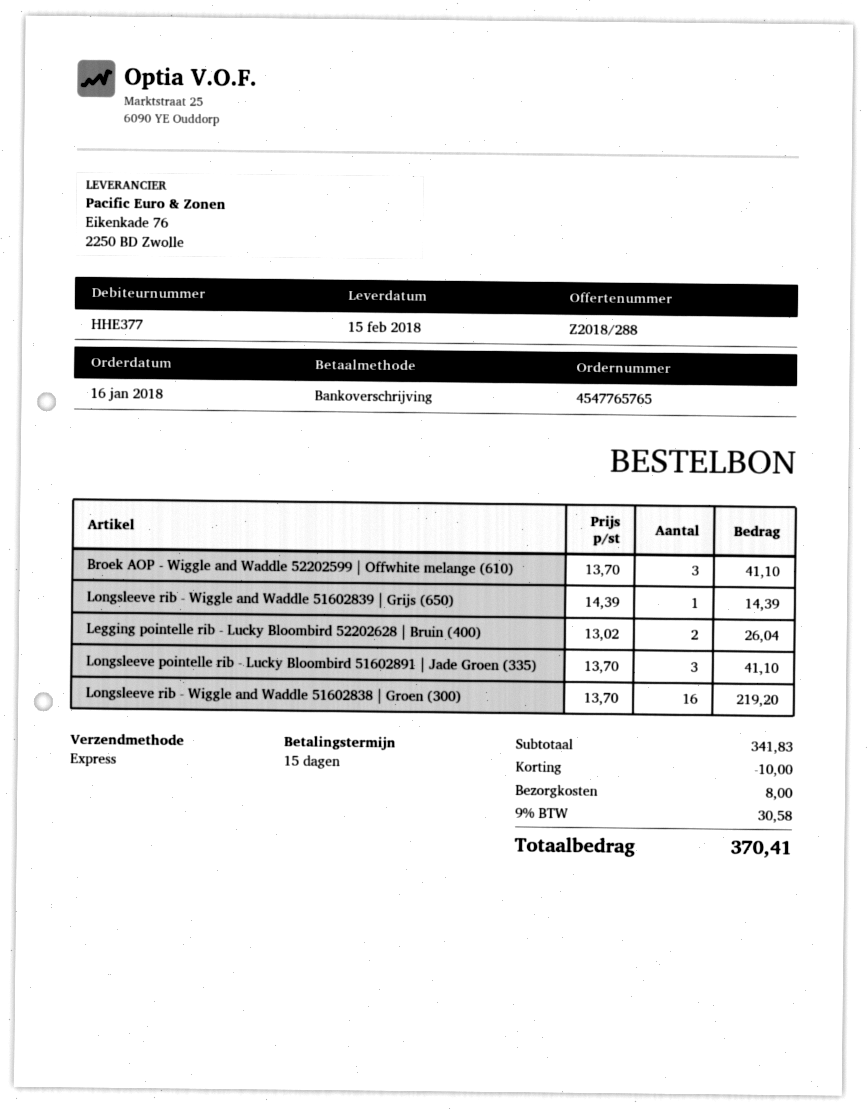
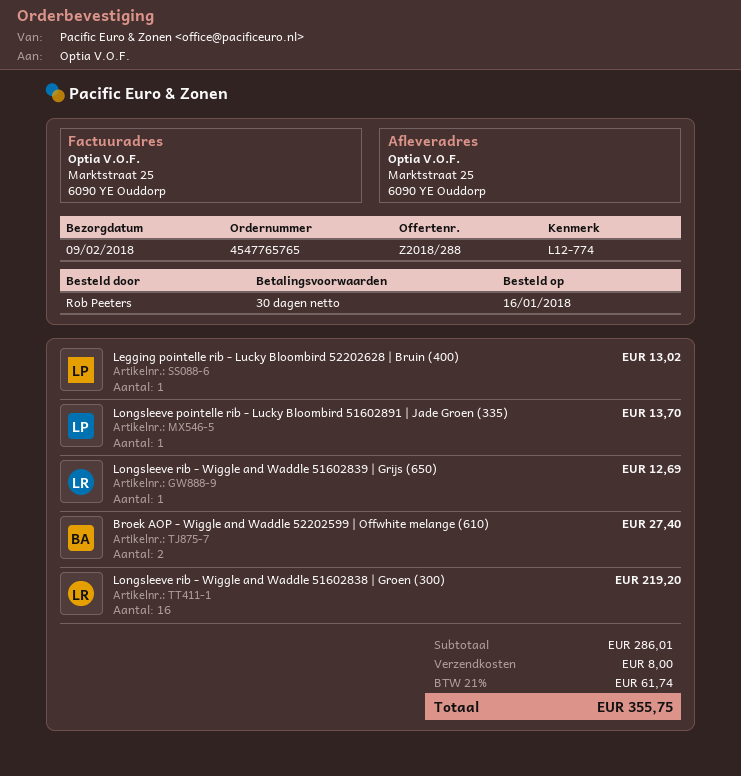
delivery date: 2018-02-15 -> 2018-02-09
payment terms: 15 days -> 30 days
Broek AOP - Wiggle and Waddle 52202599 | Offwhite melange (610): 3 for 41.10 -> 2 for 27.40
Longsleeve rib - Wiggle and Waddle 51602839 | Grijs (650): 1 for 14.39 -> 1 for 12.69
Legging pointelle rib - Lucky Bloombird 52202628 | Bruin (400): 2 for 26.04 -> 1 for 13.02
Longsleeve pointelle rib - Lucky Bloombird 51602891 | Jade Groen (335): 3 for 41.10 -> 1 for 13.70
subtotal: 341.83 -> 286.01
discount: 10.00 -> none
tax: 9% = 30.58 -> 21% = 61.74
total: 370.41 -> 355.75

